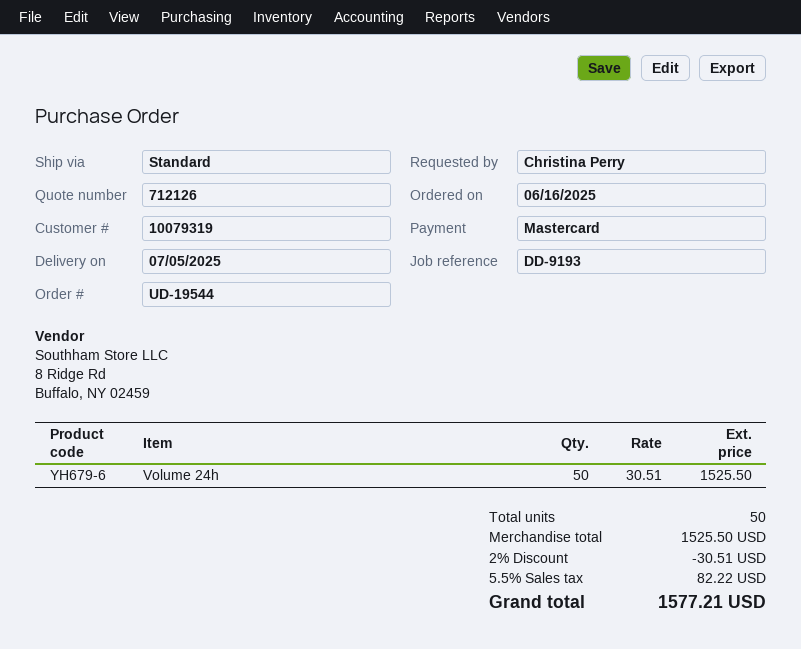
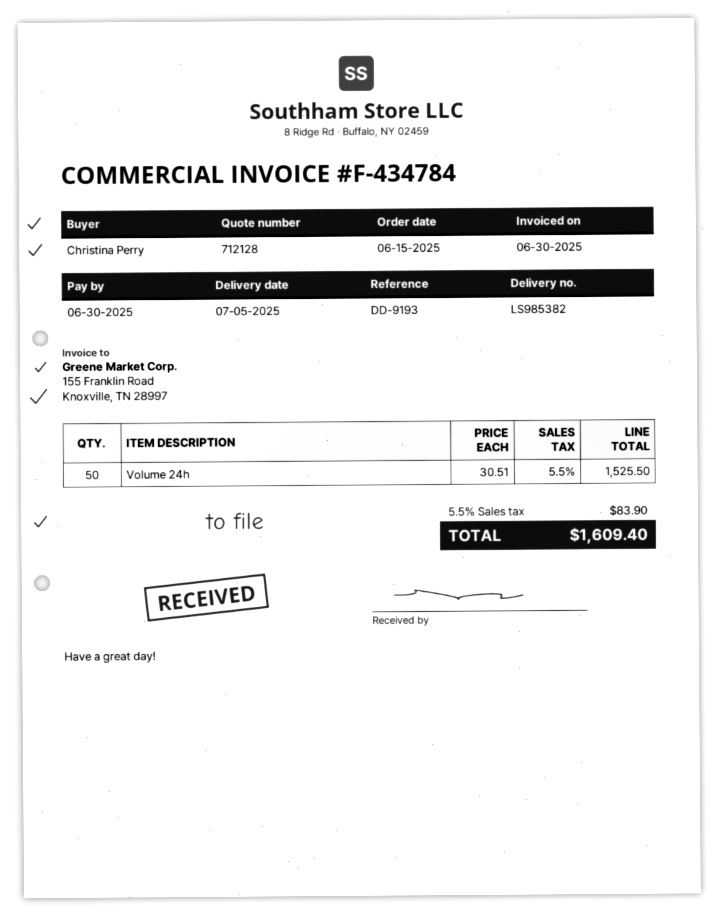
quote number: 712126 -> 712128
order date: 2025-06-16 -> 2025-06-15
discount: 2% = 30.51 -> none
tax: 5.5% = 82.22 -> 5.5% = 83.90
total: 1577.21 -> 1609.40

